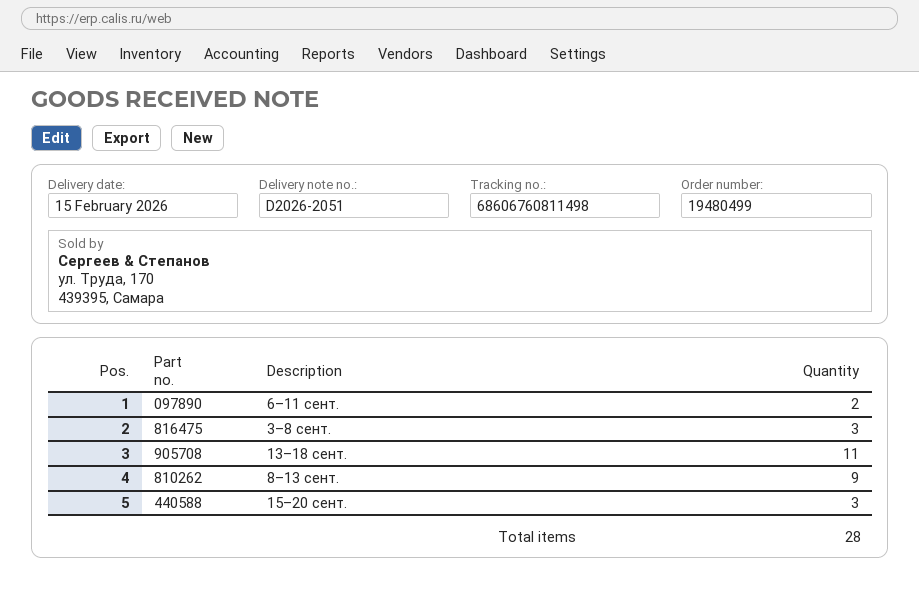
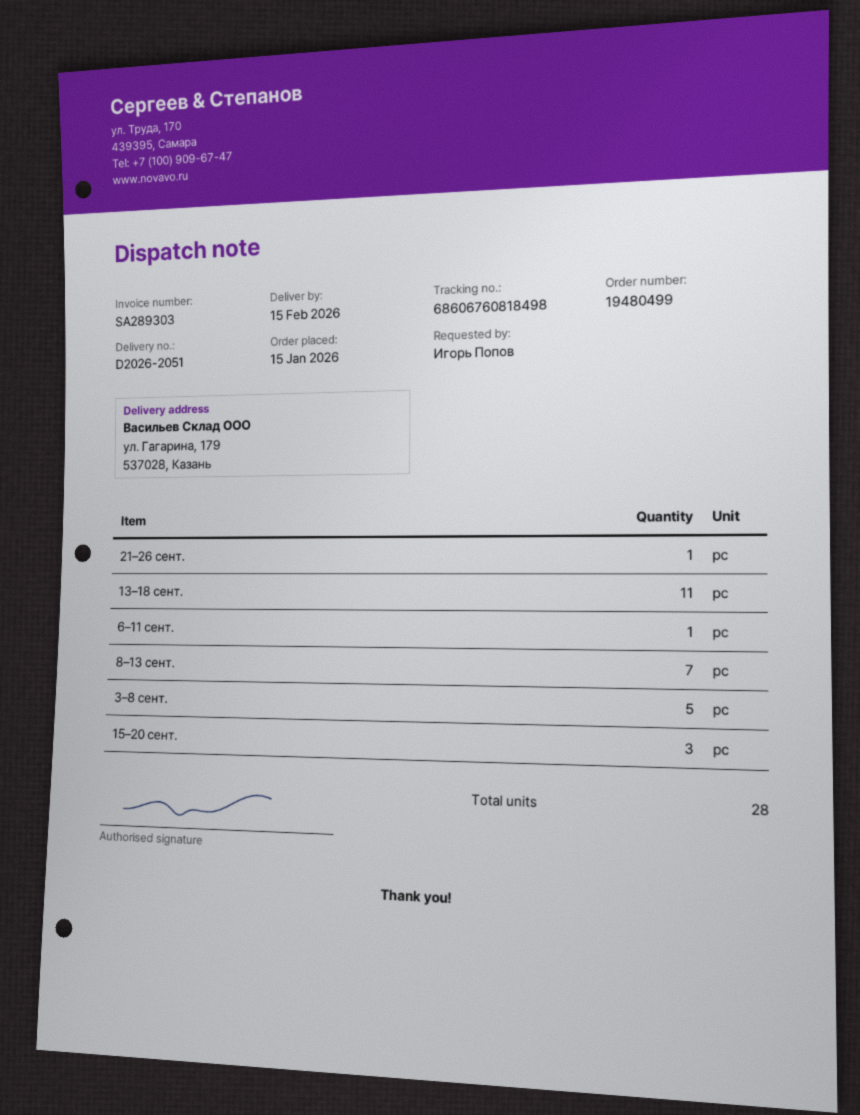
tracking number: 68606760811498 -> 68606760818498
6–11 сент.: 2 -> 1
3–8 сент.: 3 -> 5
8–13 сент.: 9 -> 7
21–26 сент.: none -> 1

